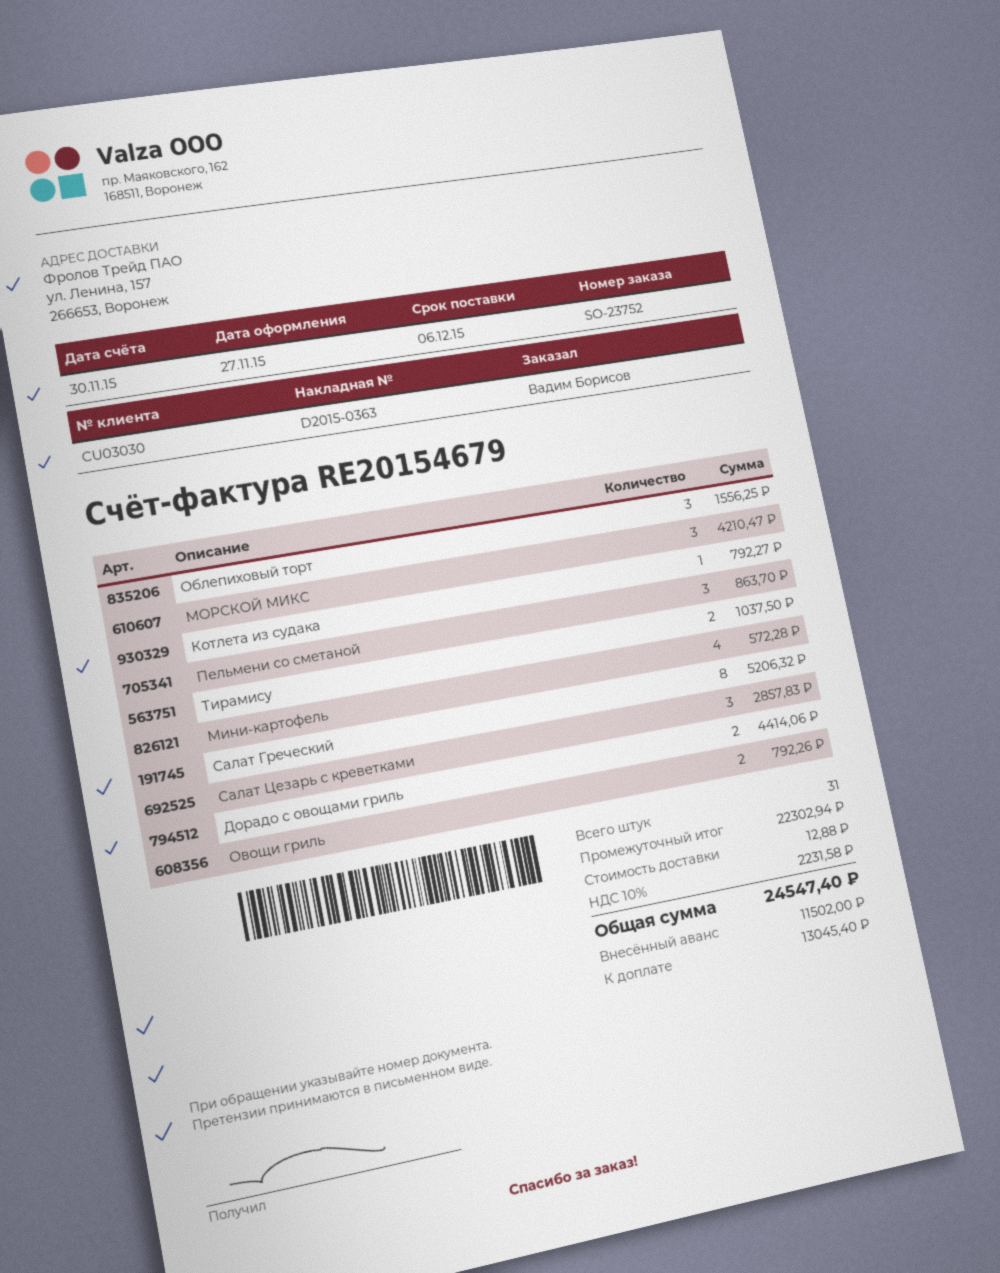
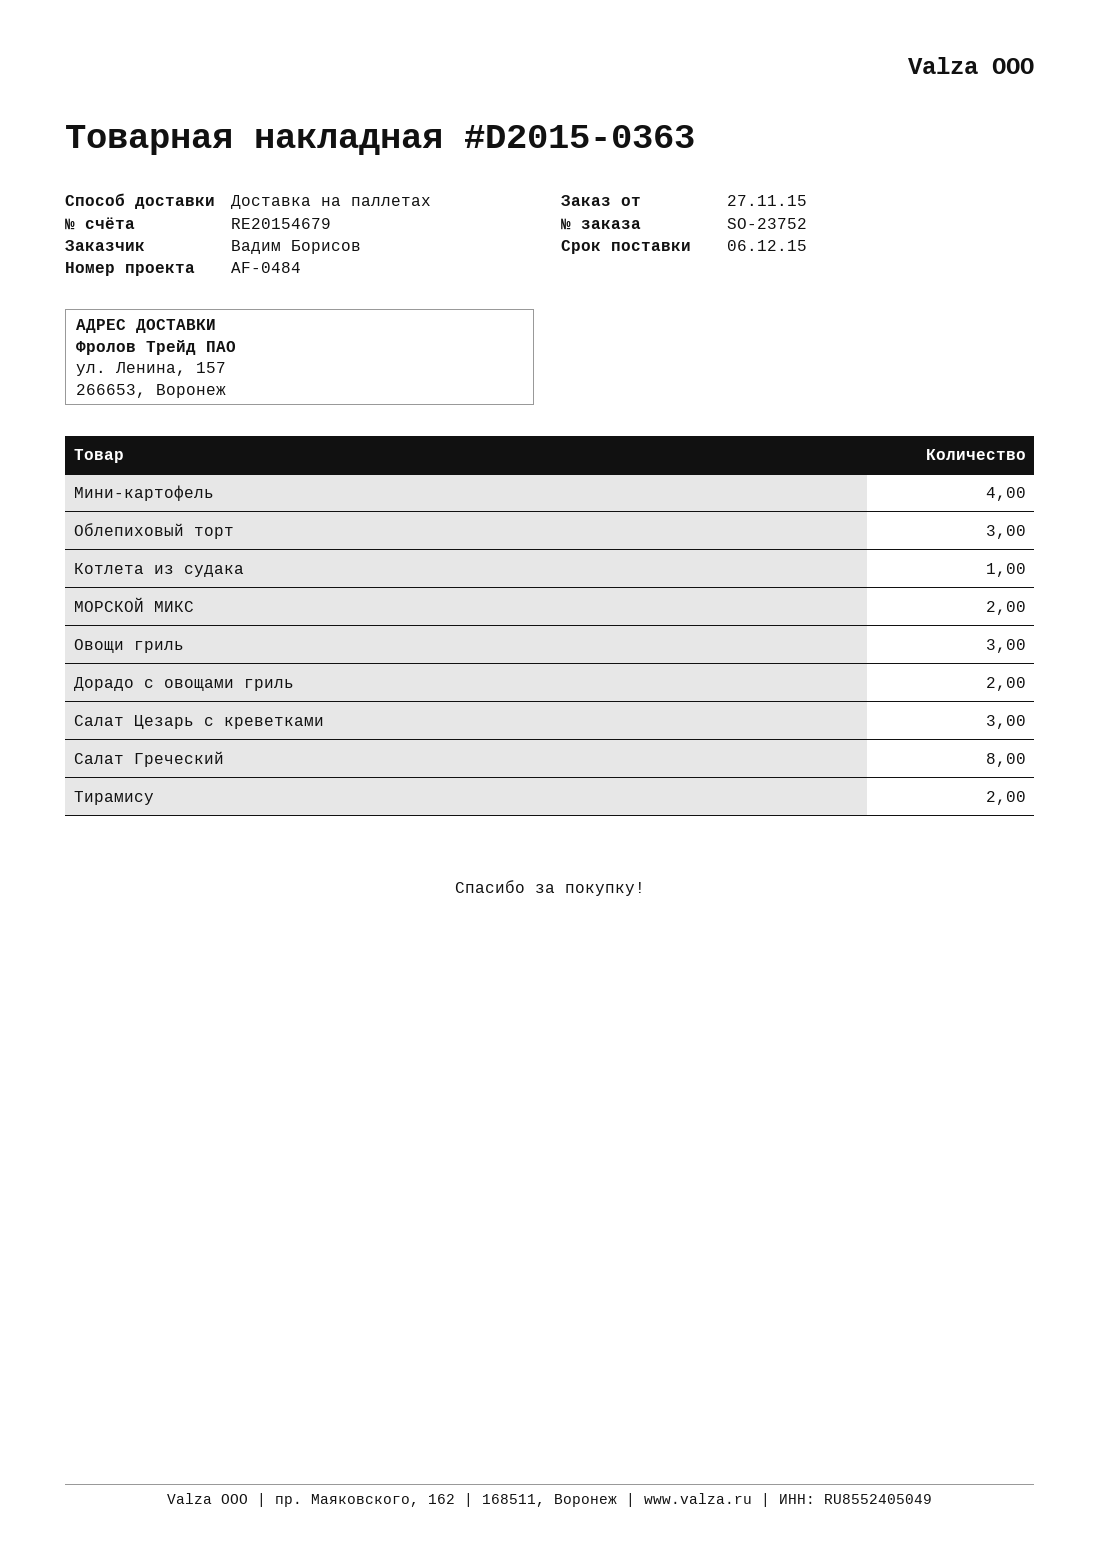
МОРСКОЙ МИКС: 3 -> 2
Пельмени со сметаной: 3 -> none
Овощи гриль: 2 -> 3

